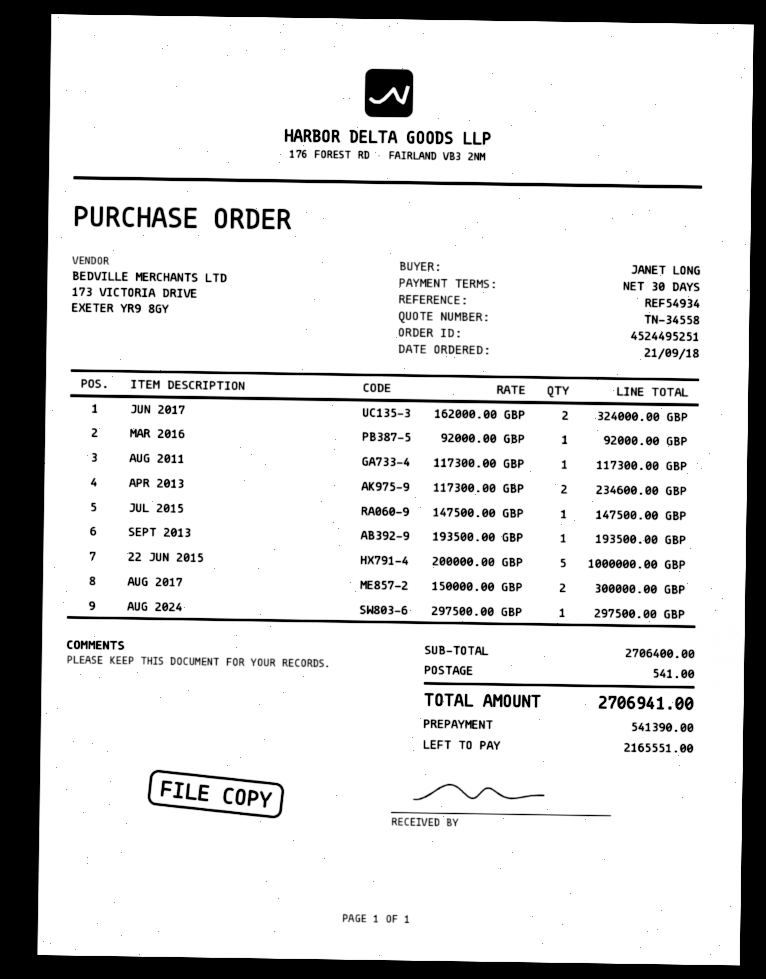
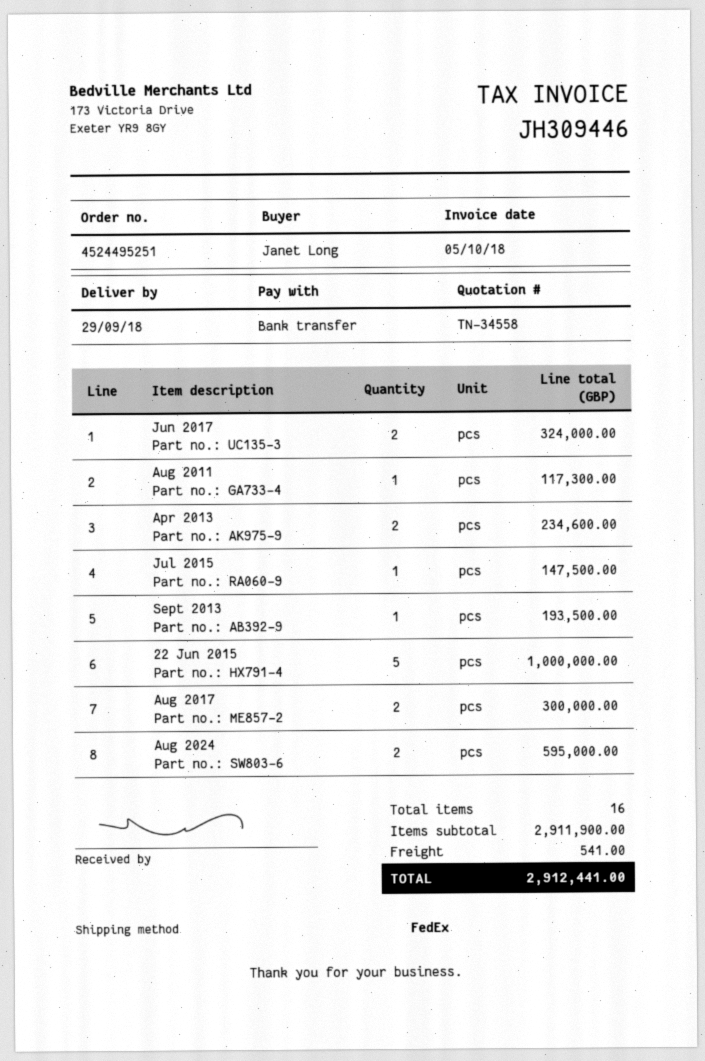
MAR 2016: 1 for 92000.00 -> none
AUG 2024: 1 for 297500.00 -> 2 for 595000.00
subtotal: 2706400.00 -> 2911900.00
total: 2706941.00 -> 2912441.00

